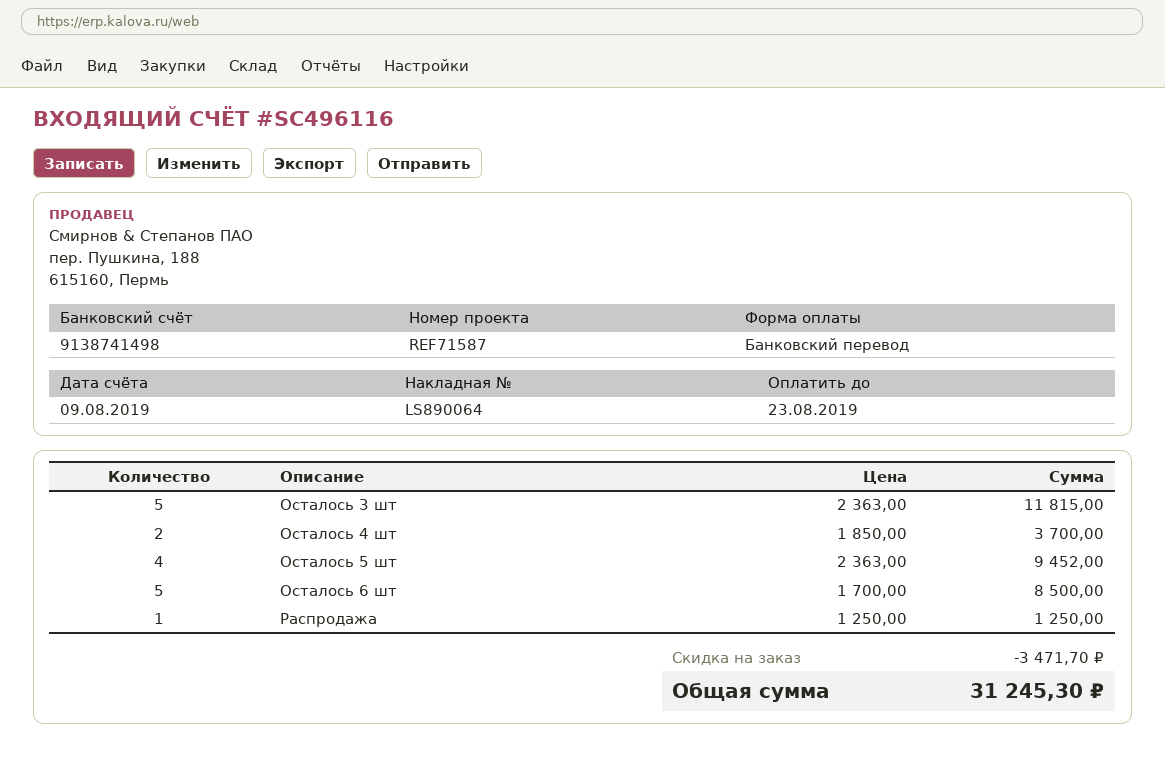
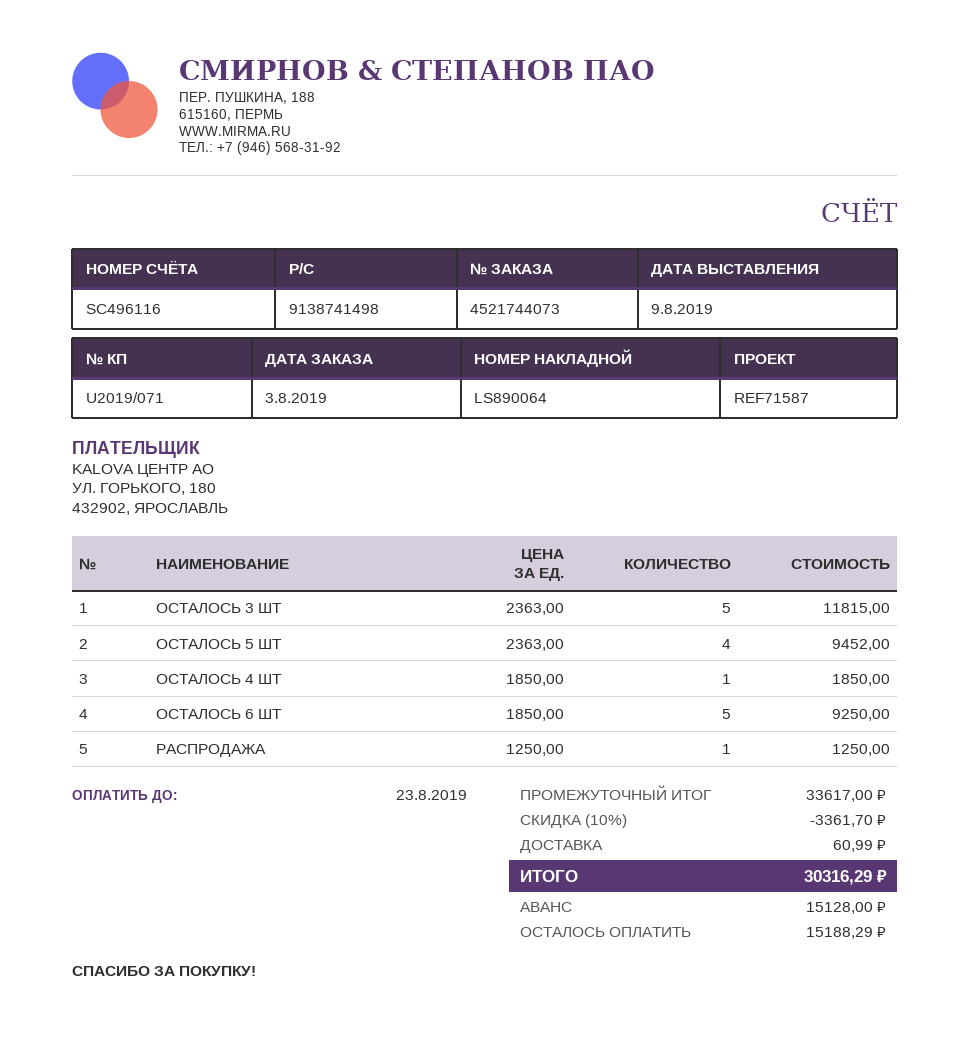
Осталось 4 шт: 2 x 1850.00 = 3700.00 -> 1 x 1850.00 = 1850.00
Осталось 6 шт: 5 x 1700.00 = 8500.00 -> 5 x 1850.00 = 9250.00
discount: 3471.70 -> 3361.70
shipping: none -> 60.99
total: 31245.30 -> 30316.29

